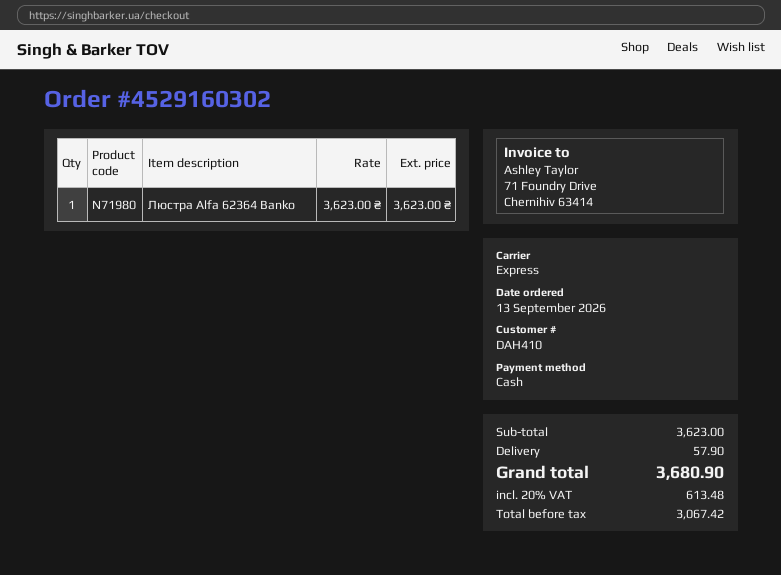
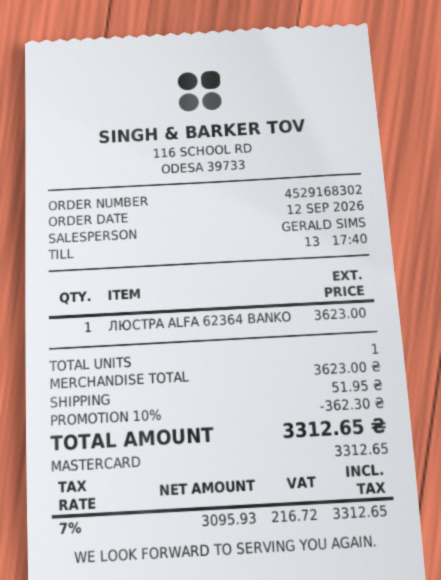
order number: 4529160302 -> 4529168302
order date: 2026-09-13 -> 2026-09-12
payment method: cash -> Mastercard
discount: none -> 10% = 362.30
shipping: 57.90 -> 51.95
net: 3067.42 -> 3095.93
tax: 20% = 613.48 -> 7% = 216.72
total: 3680.90 -> 3312.65

